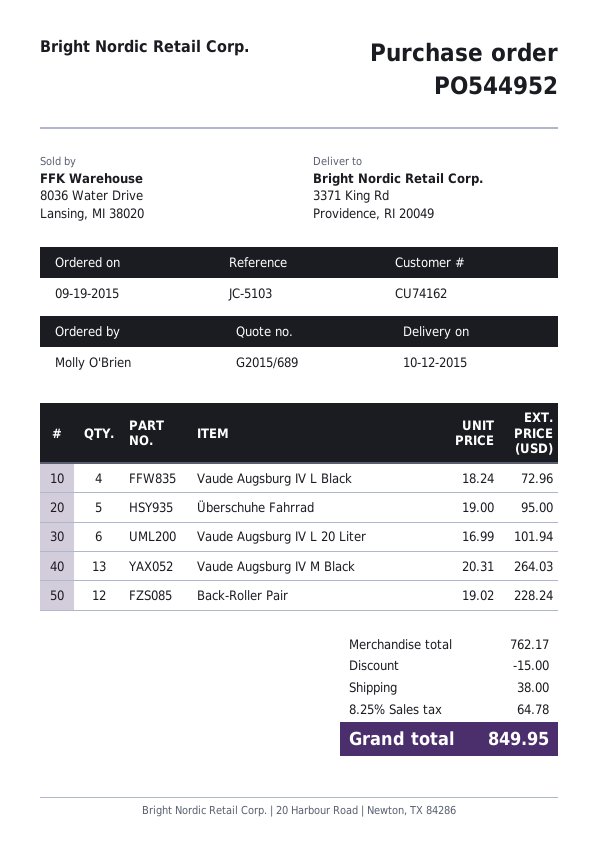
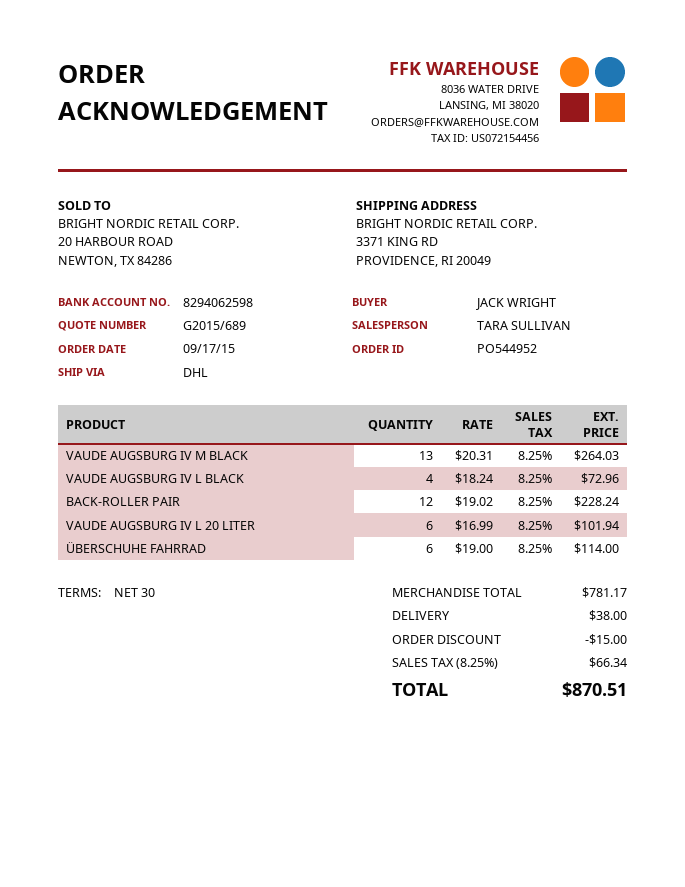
order date: 2015-09-19 -> 2015-09-17
ordered by: Molly O'Brien -> JACK WRIGHT
Überschuhe Fahrrad: 5 x 19.00 = 95.00 -> 6 x 19.00 = 114.00
subtotal: 762.17 -> 781.17
tax: 8.25% = 64.78 -> 8.25% = 66.34
total: 849.95 -> 870.51

